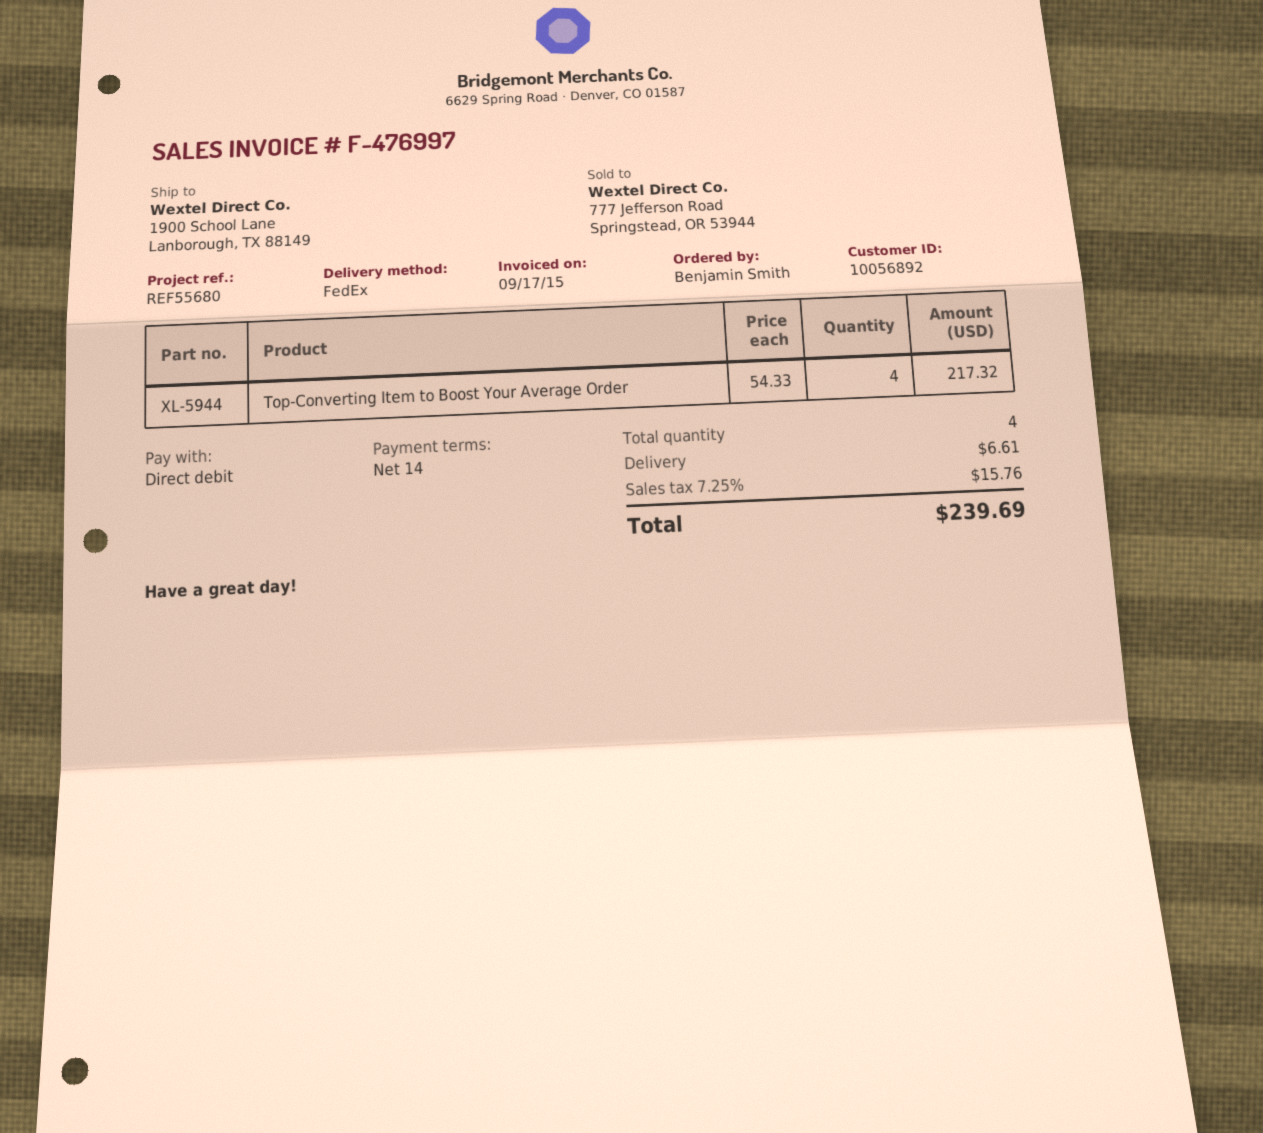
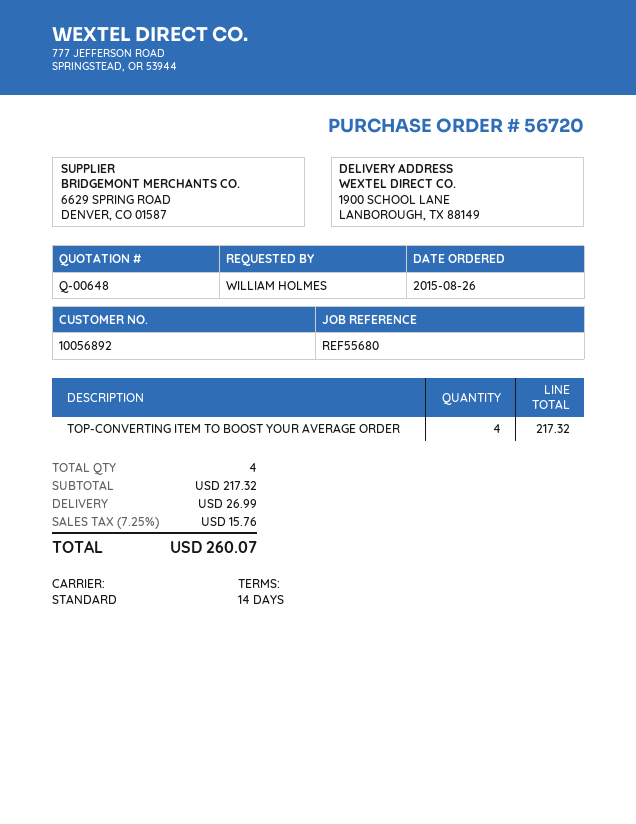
ordered by: Benjamin Smith -> WILLIAM HOLMES
shipping method: FedEx -> standard
shipping: 6.61 -> 26.99
total: 239.69 -> 260.07

